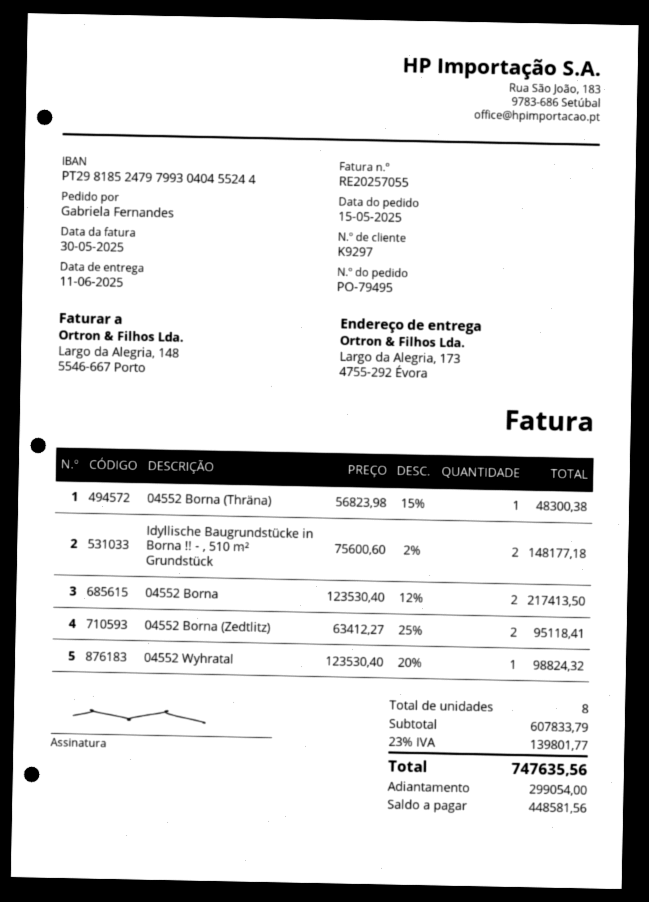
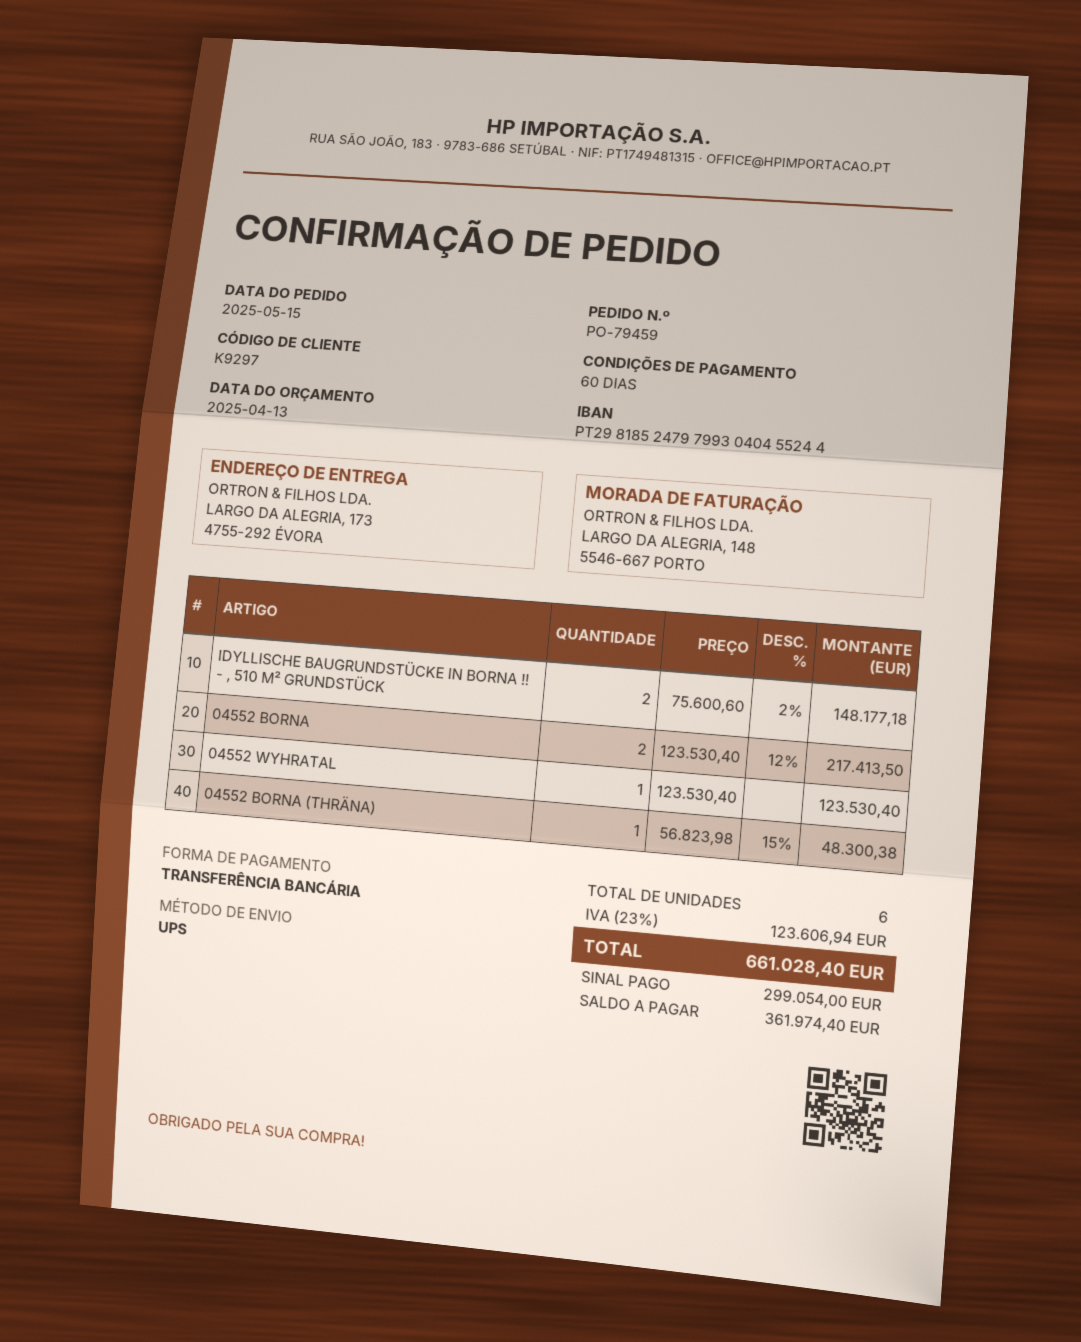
order number: PO-79495 -> PO-79459
04552 Borna (Zedtlitz): 2 x 63412.27 - 25% = 95118.41 -> none
04552 Wyhratal: 1 x 123530.40 - 20% = 98824.32 -> 1 x 123530.40 = 123530.40
total quantity: 8 -> 6
tax: 23% = 139801.77 -> 23% = 123606.94
total: 747635.56 -> 661028.40
balance: 448581.56 -> 361974.40

